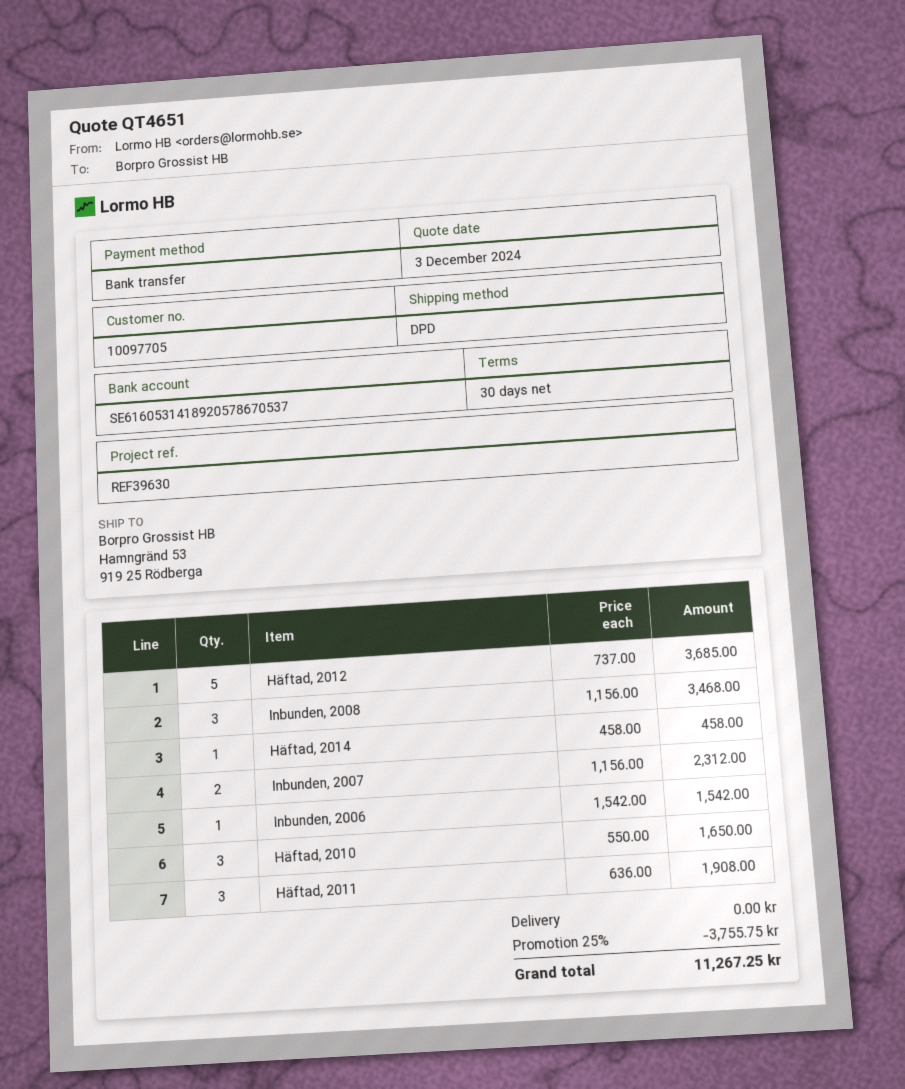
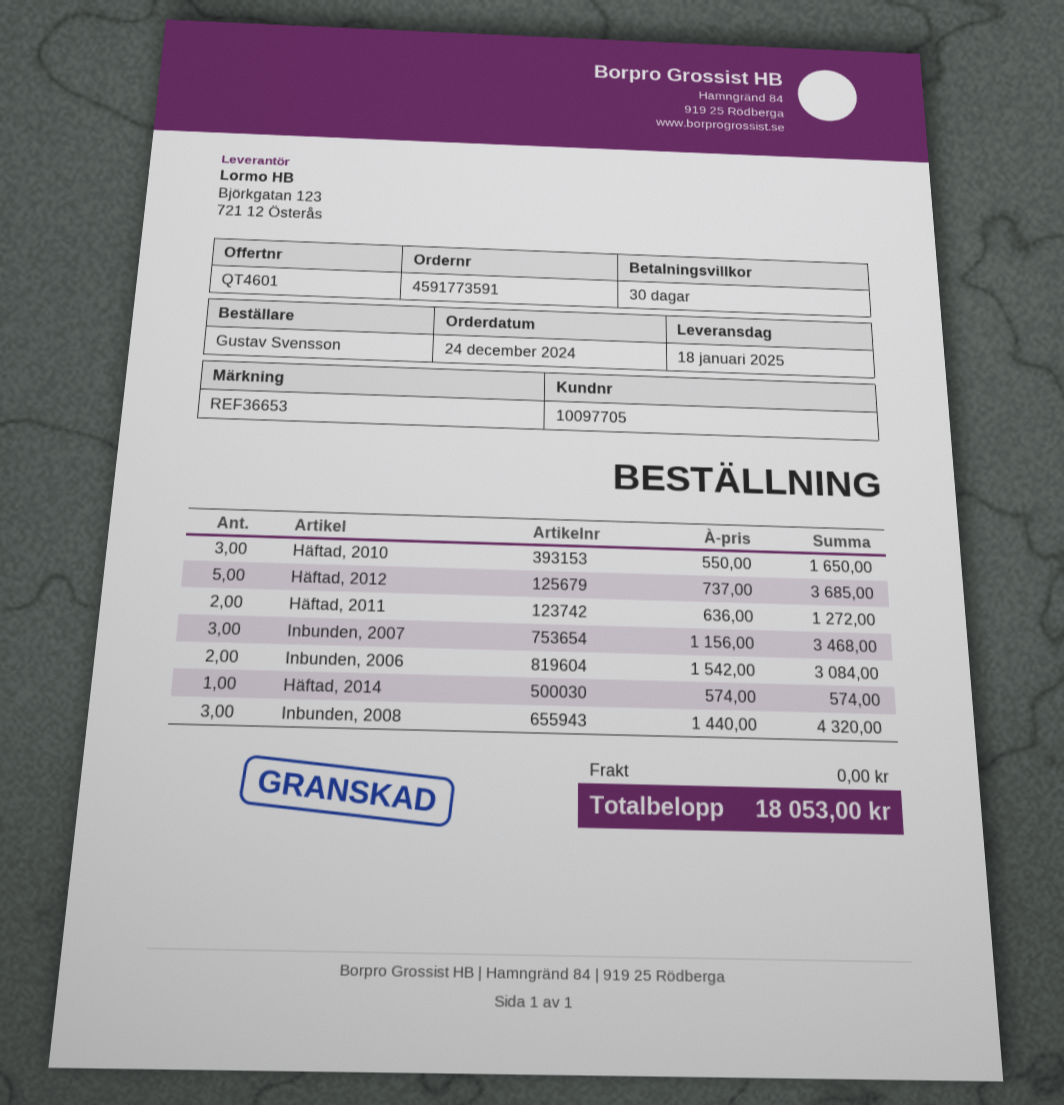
quote number: QT4651 -> QT4601
reference: REF39630 -> REF36653
Inbunden, 2008: 3 x 1156.00 = 3468.00 -> 3 x 1440.00 = 4320.00
Häftad, 2014: 1 x 458.00 = 458.00 -> 1 x 574.00 = 574.00
Inbunden, 2007: 2 x 1156.00 = 2312.00 -> 3 x 1156.00 = 3468.00
Inbunden, 2006: 1 x 1542.00 = 1542.00 -> 2 x 1542.00 = 3084.00
Häftad, 2011: 3 x 636.00 = 1908.00 -> 2 x 636.00 = 1272.00
discount: 25% = 3755.75 -> none
total: 11267.25 -> 18053.00

